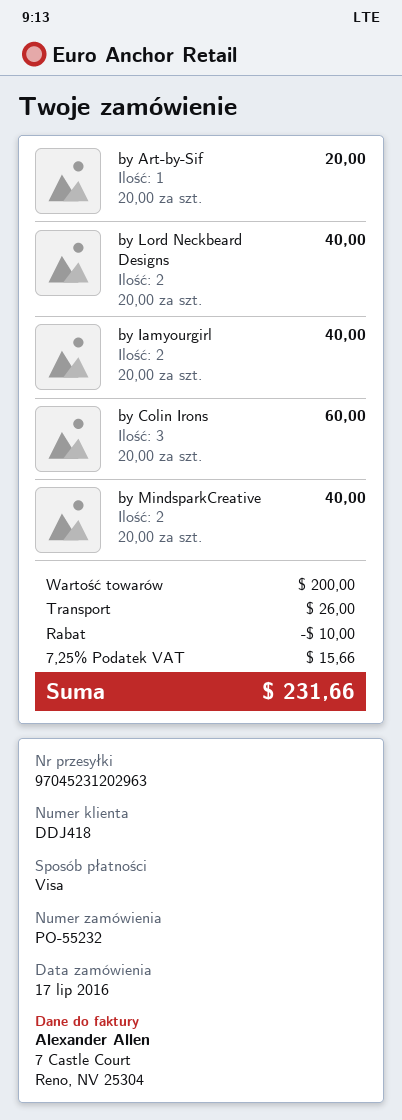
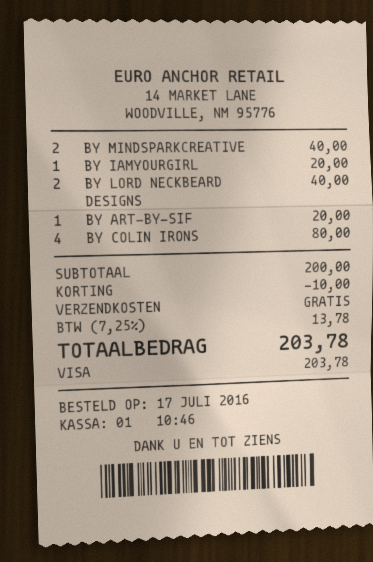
by Iamyourgirl: 2 for 40.00 -> 1 for 20.00
by Colin Irons: 3 for 60.00 -> 4 for 80.00
shipping: 26.00 -> 0.00
tax: 7.25% = 15.66 -> 7.25% = 13.78
total: 231.66 -> 203.78

